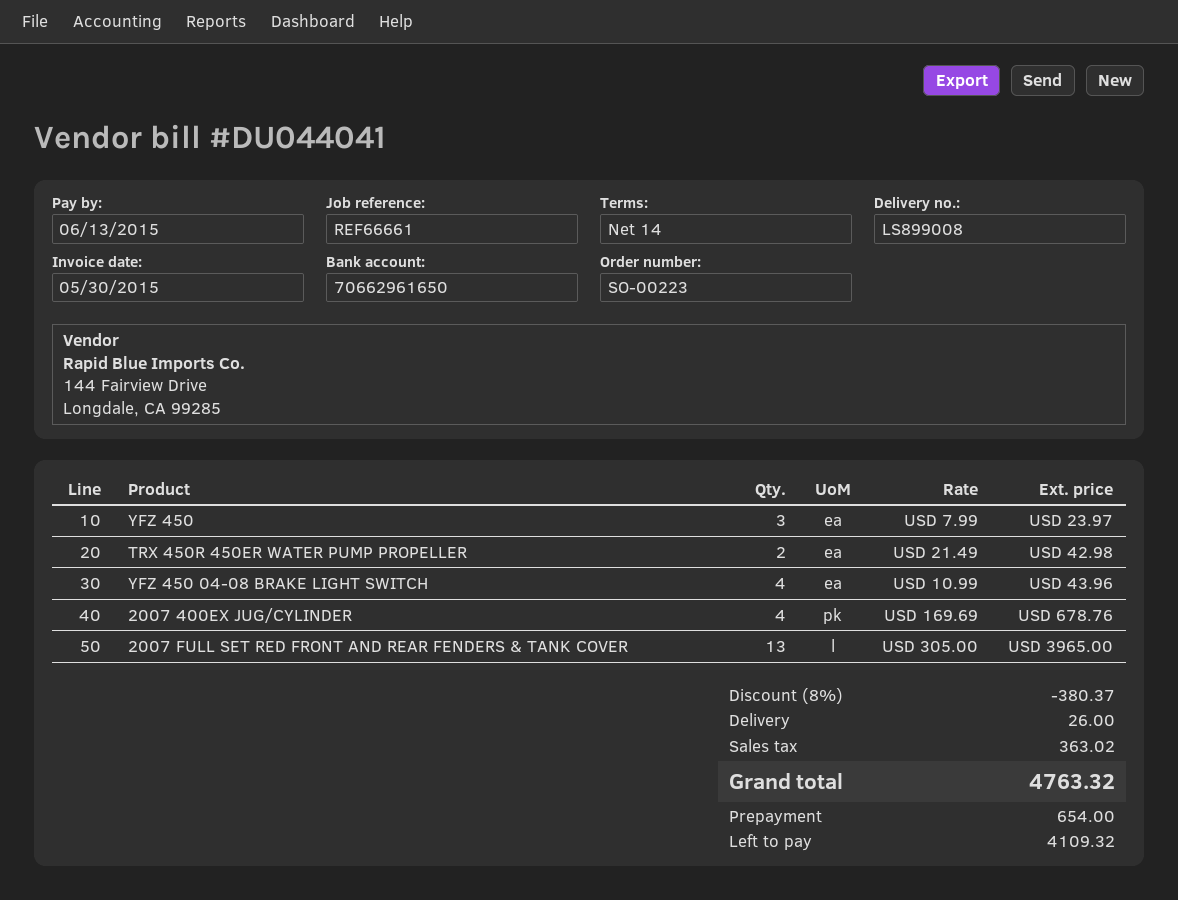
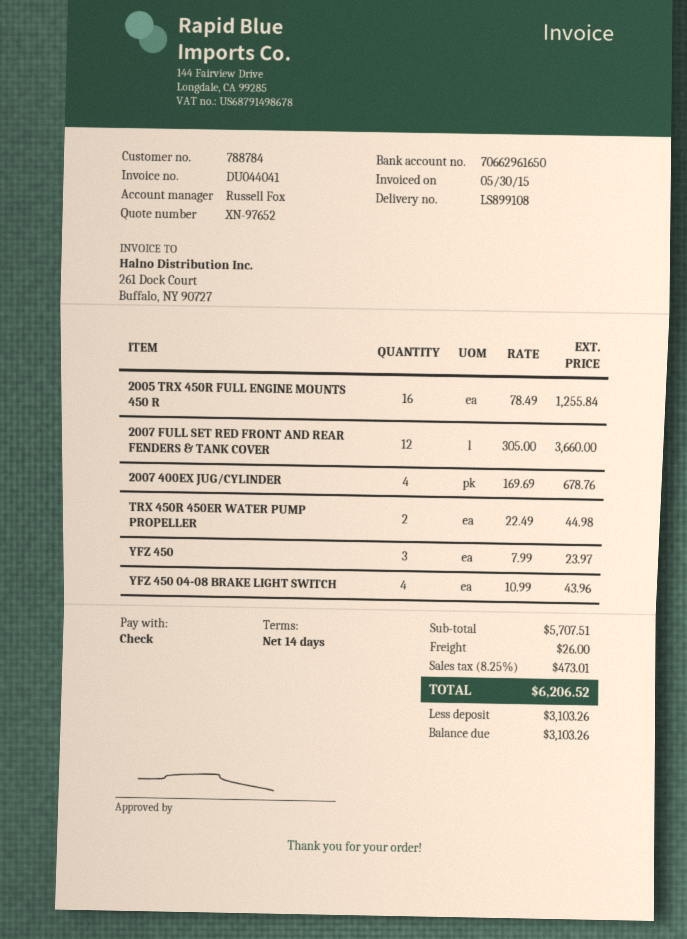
delivery note number: LS899008 -> LS899108
TRX 450R 450ER WATER PUMP PROPELLER: 2 x 21.49 = 42.98 -> 2 x 22.49 = 44.98
2007 FULL SET RED FRONT AND REAR FENDERS & TANK COVER: 13 x 305.00 = 3965.00 -> 12 x 305.00 = 3660.00
2005 TRX 450R FULL ENGINE MOUNTS 450 R: none -> 16 x 78.49 = 1255.84
discount: 8% = 380.37 -> none
tax: 363.02 -> 473.01
total: 4763.32 -> 6206.52
deposit: 654.00 -> 3103.26
balance: 4109.32 -> 3103.26

